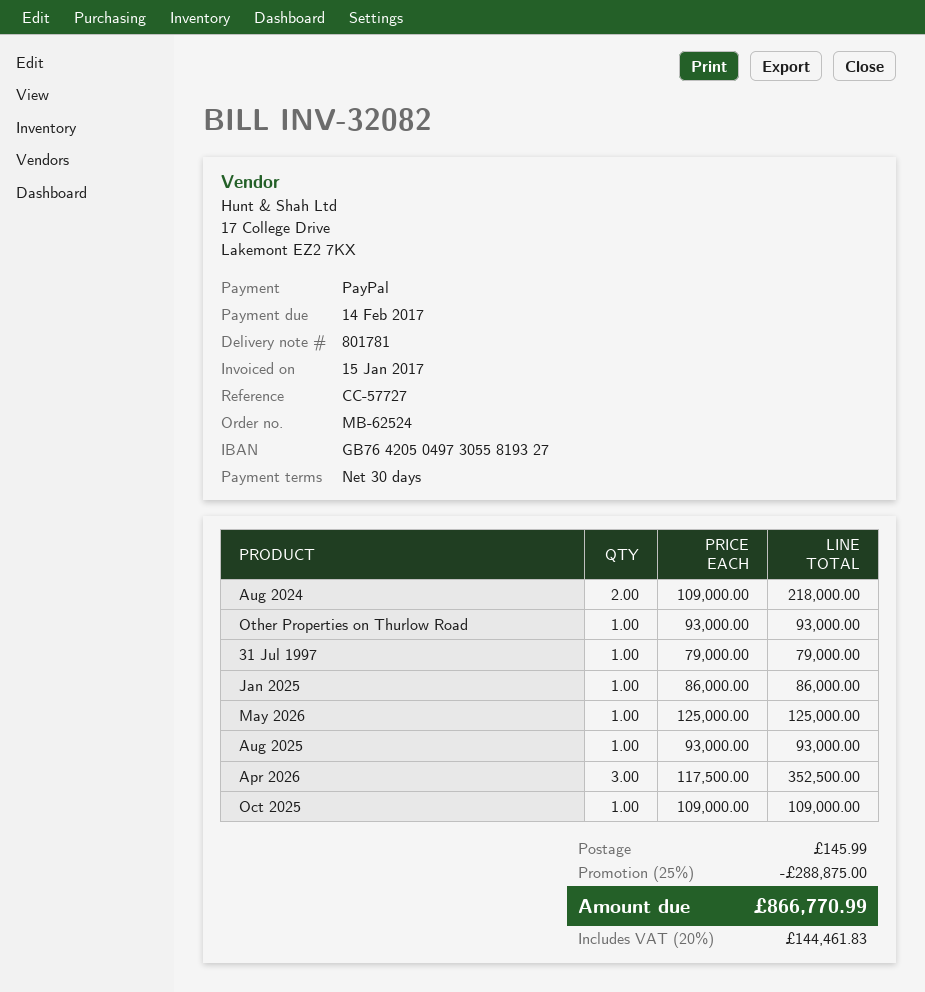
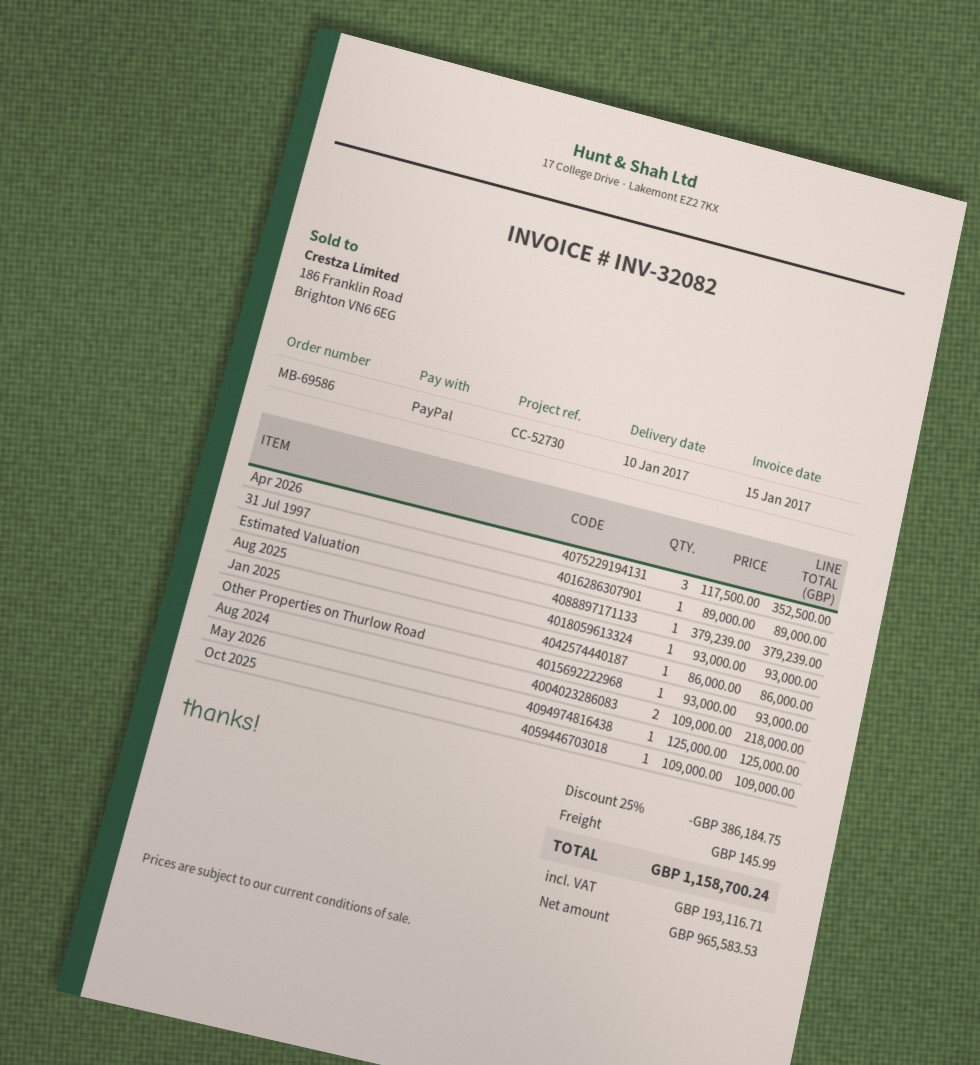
order number: MB-62524 -> MB-69586
reference: CC-57727 -> CC-52730
31 Jul 1997: 1 x 79000.00 = 79000.00 -> 1 x 89000.00 = 89000.00
Estimated Valuation: none -> 1 x 379239.00 = 379239.00
discount: 25% = 288875.00 -> 25% = 386184.75
tax: 144461.83 -> 193116.71
total: 866770.99 -> 1158700.24

